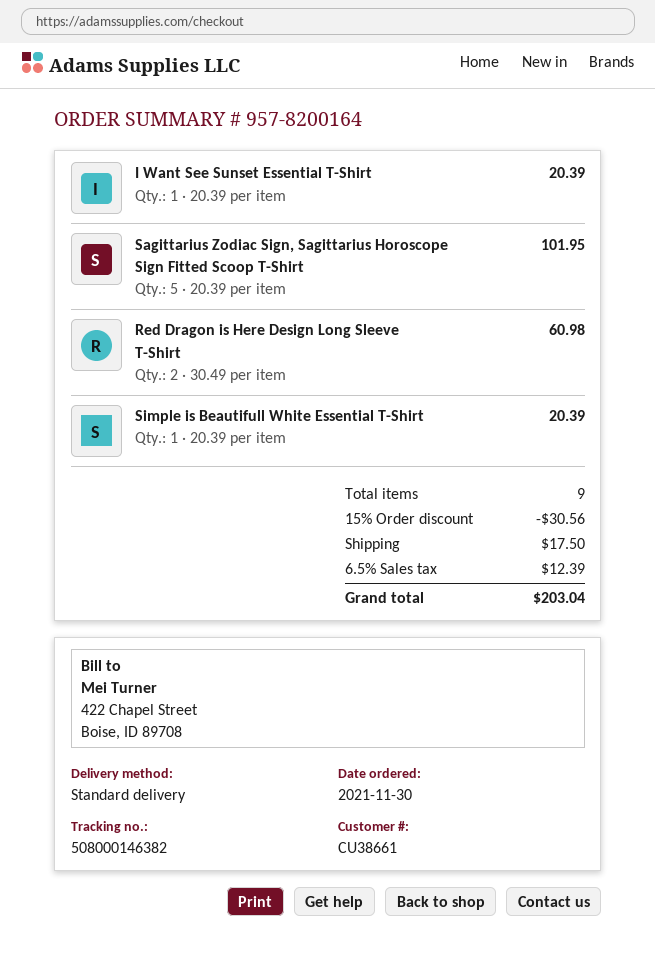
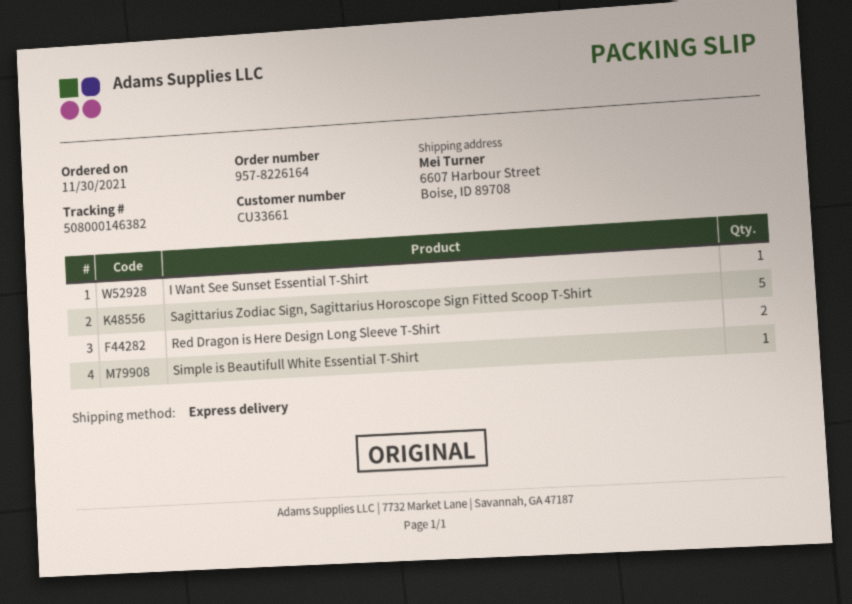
order number: 957-8200164 -> 957-8226164
customer number: CU38661 -> CU33661
shipping method: standard -> express

